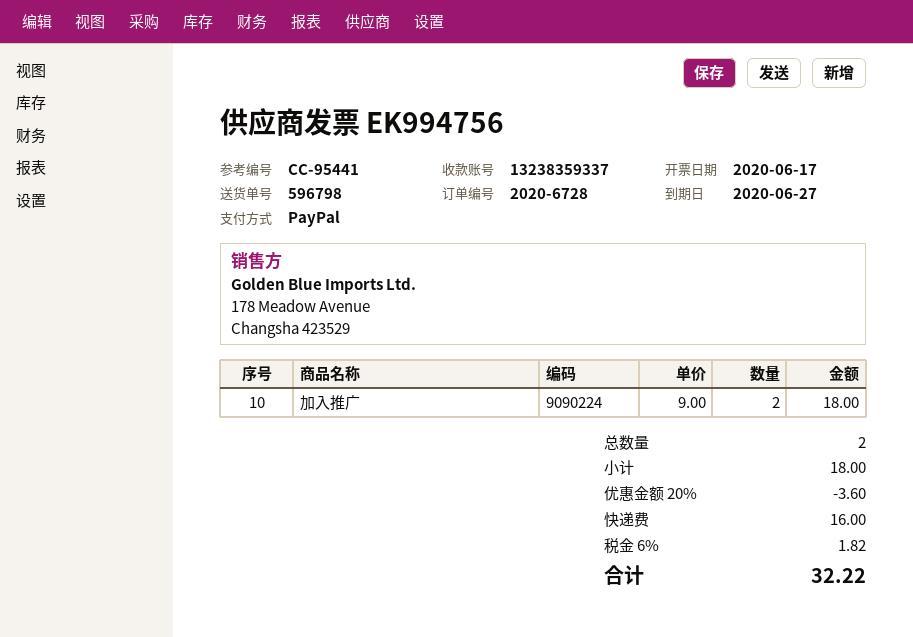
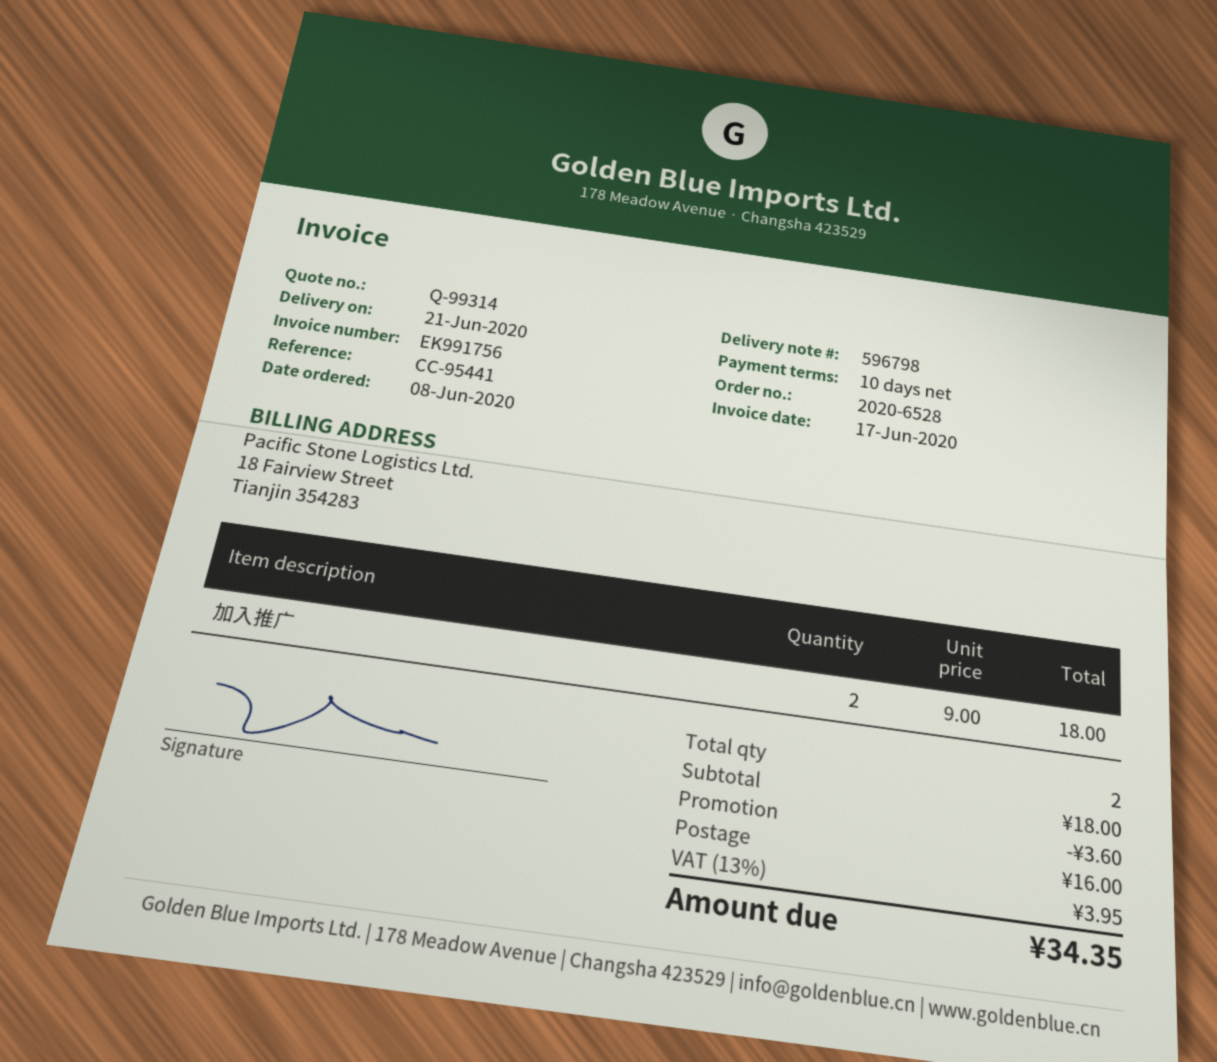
order number: 2020-6728 -> 2020-6528
invoice number: EK994756 -> EK991756
tax: 6% = 1.82 -> 13% = 3.95
total: 32.22 -> 34.35

